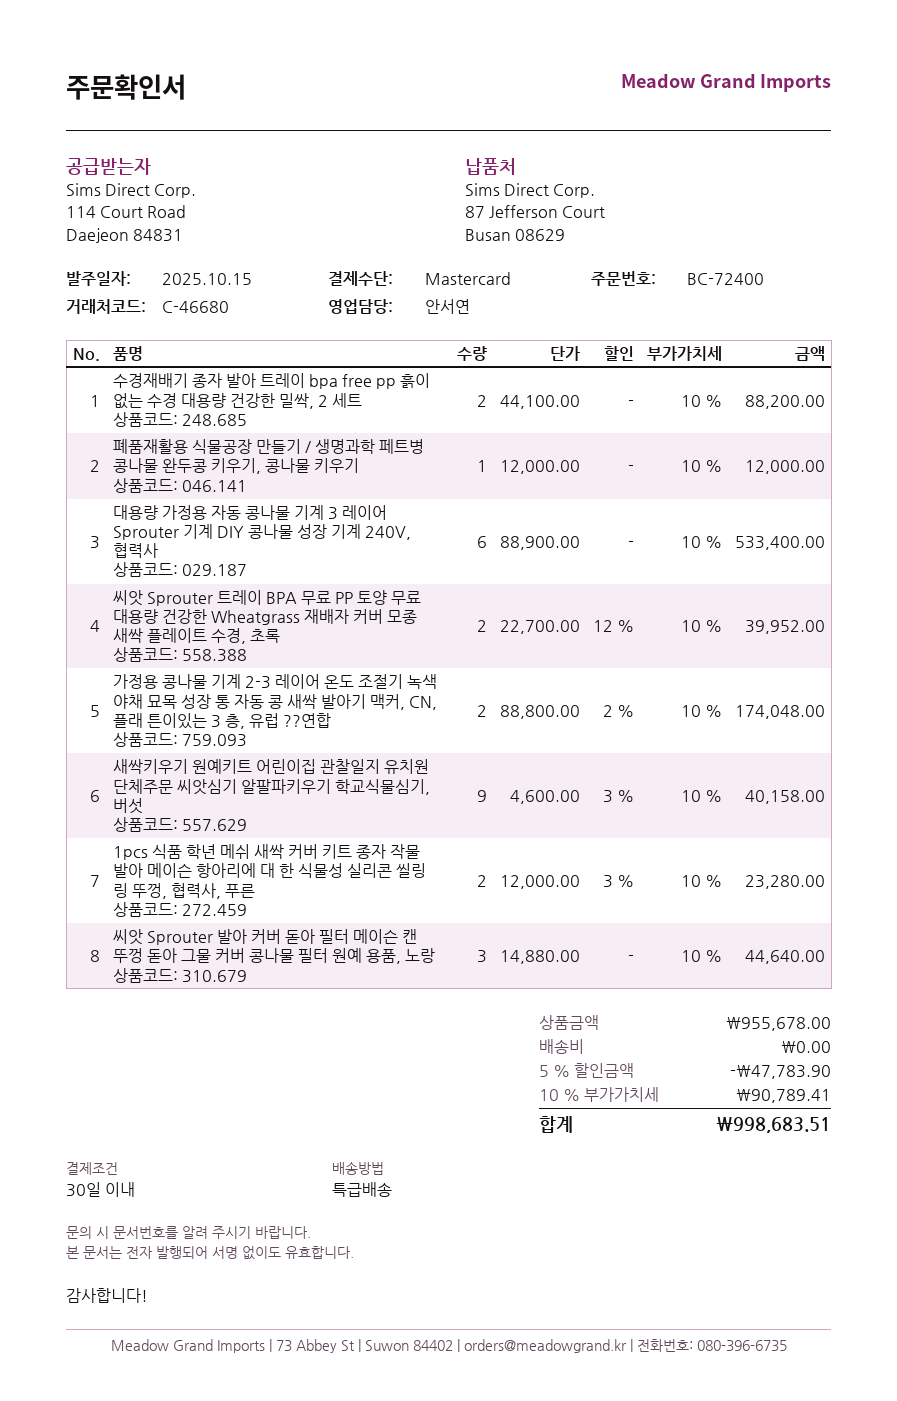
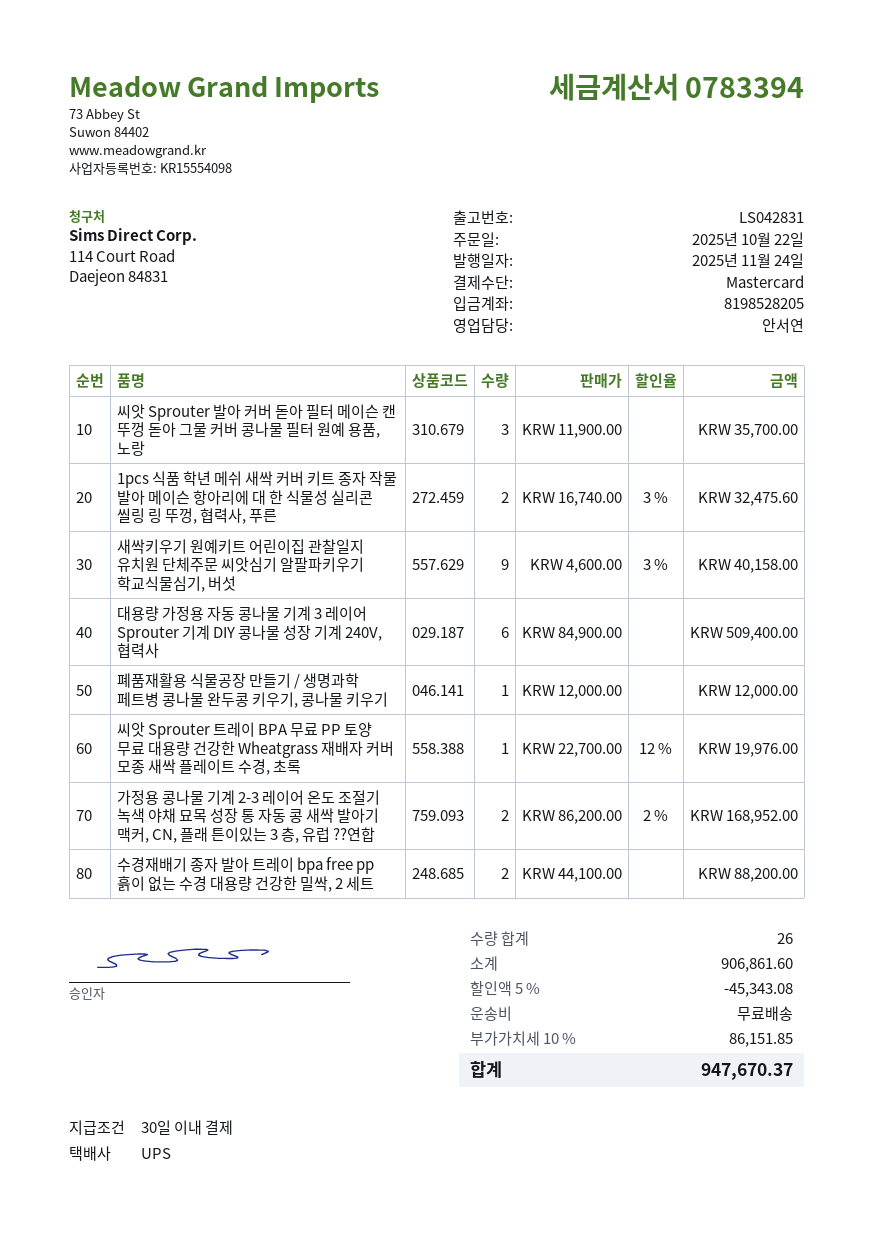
order date: 2025-10-15 -> 2025-10-22
shipping method: express -> UPS
대용량 가정용 자동 콩나물 기계 3 레이어 Sprouter 기계 DIY 콩나물 성장 기계 240V, 협력사: 6 x 88900.00 = 533400.00 -> 6 x 84900.00 = 509400.00
씨앗 Sprouter 트레이 BPA 무료 PP 토양 무료 대용량 건강한 Wheatgrass 재배자 커버 모종 새싹 플레이트 수경, 초록: 2 x 22700.00 - 12% = 39952.00 -> 1 x 22700.00 - 12% = 19976.00
가정용 콩나물 기계 2-3 레이어 온도 조절기 녹색 야채 묘목 성장 통 자동 콩 새싹 발아기 맥커, CN, 플래 튼이있는 3 층, 유럽 ??연합: 2 x 88800.00 - 2% = 174048.00 -> 2 x 86200.00 - 2% = 168952.00
1pcs 식품 학년 메쉬 새싹 커버 키트 종자 작물 발아 메이슨 항아리에 대 한 식물성 실리콘 씰링 링 뚜껑, 협력사, 푸른: 2 x 12000.00 - 3% = 23280.00 -> 2 x 16740.00 - 3% = 32475.60
씨앗 Sprouter 발아 커버 돋아 필터 메이슨 캔 뚜껑 돋아 그물 커버 콩나물 필터 원예 용품, 노랑: 3 x 14880.00 = 44640.00 -> 3 x 11900.00 = 35700.00
subtotal: 955678.00 -> 906861.60
discount: 5% = 47783.90 -> 5% = 45343.08
tax: 10% = 90789.41 -> 10% = 86151.85
total: 998683.51 -> 947670.37

